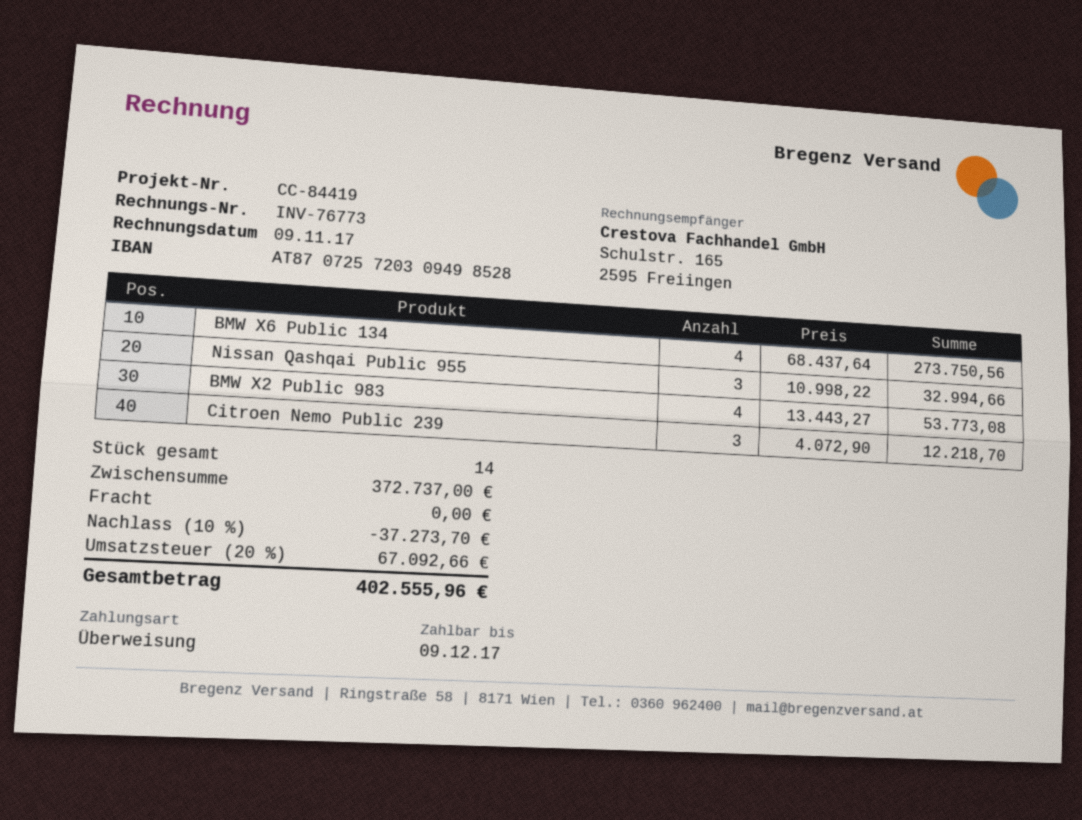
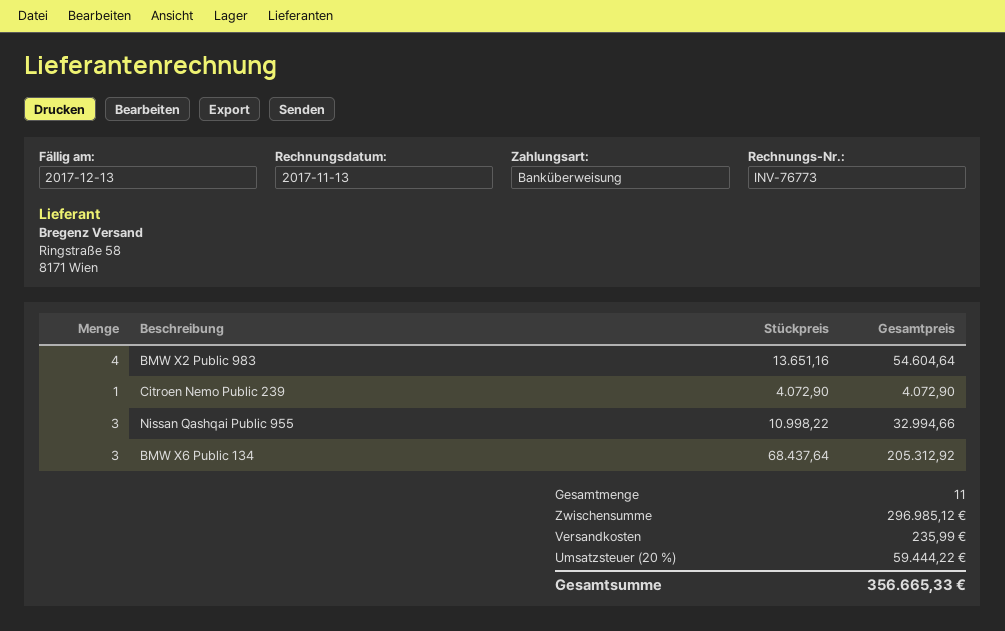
invoice date: 2017-11-09 -> 2017-11-13
due date: 2017-12-09 -> 2017-12-13
BMW X6 Public 134: 4 x 68437.64 = 273750.56 -> 3 x 68437.64 = 205312.92
BMW X2 Public 983: 4 x 13443.27 = 53773.08 -> 4 x 13651.16 = 54604.64
Citroen Nemo Public 239: 3 x 4072.90 = 12218.70 -> 1 x 4072.90 = 4072.90
total quantity: 14 -> 11
subtotal: 372737.00 -> 296985.12
discount: 10% = 37273.70 -> none
shipping: 0.00 -> 235.99
tax: 20% = 67092.66 -> 20% = 59444.22
total: 402555.96 -> 356665.33

